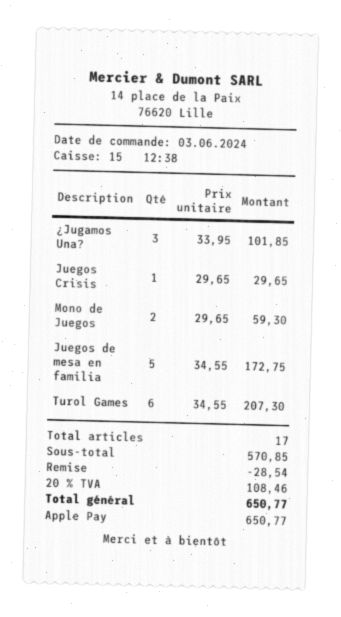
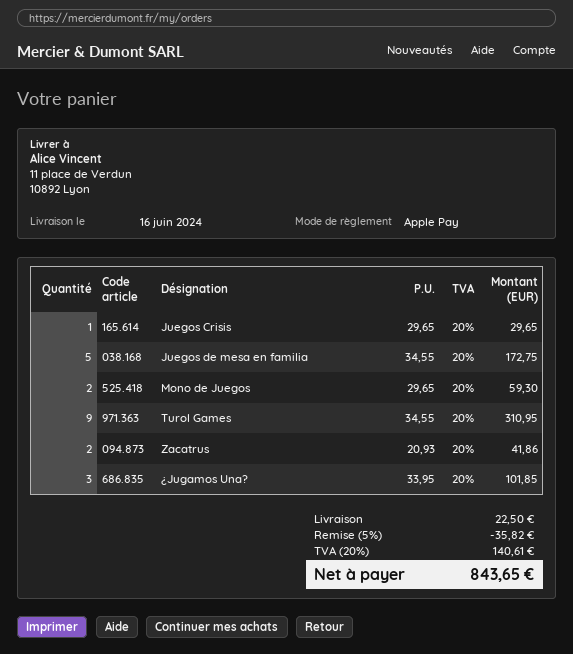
Turol Games: 6 x 34.55 = 207.30 -> 9 x 34.55 = 310.95
Zacatrus: none -> 2 x 20.93 = 41.86
discount: 28.54 -> 35.82
shipping: none -> 22.50
tax: 20% = 108.46 -> 20% = 140.61
total: 650.77 -> 843.65

